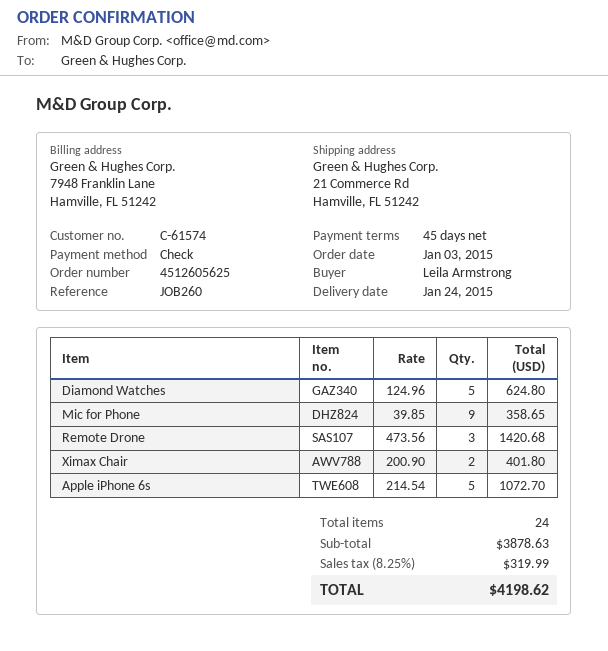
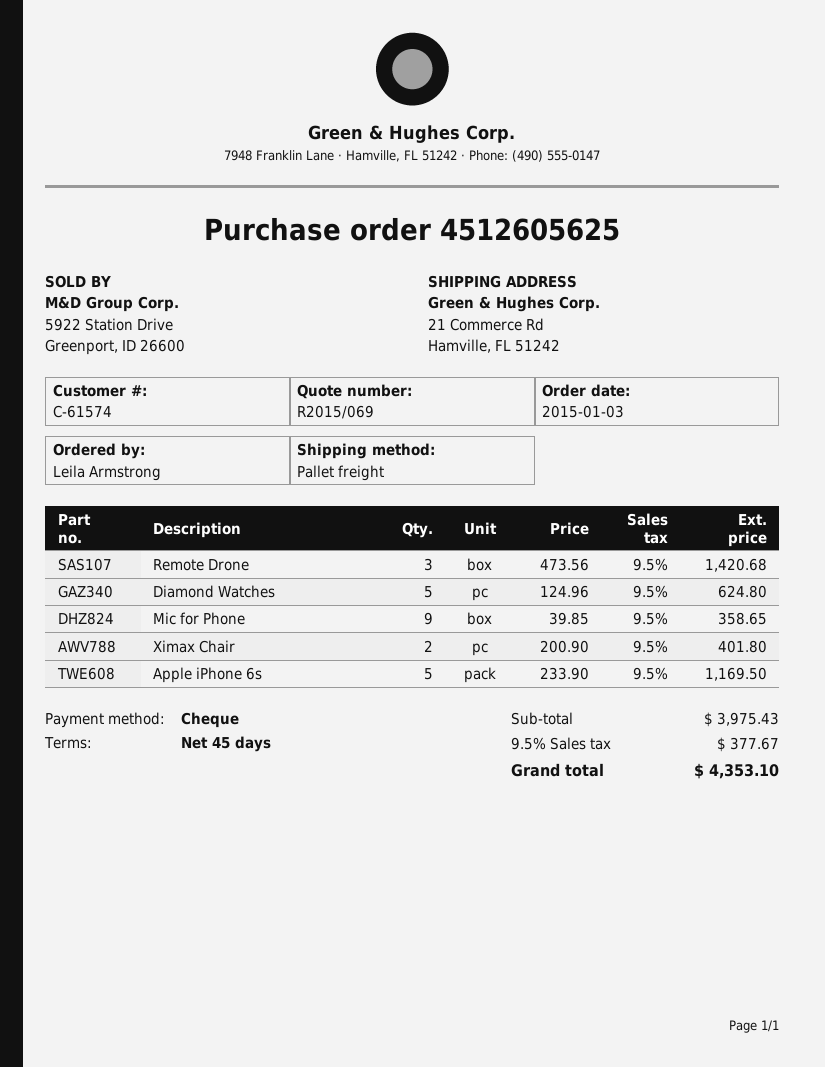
Apple iPhone 6s: 5 x 214.54 = 1072.70 -> 5 x 233.90 = 1169.50
subtotal: 3878.63 -> 3975.43
tax: 8.25% = 319.99 -> 9.5% = 377.67
total: 4198.62 -> 4353.10

